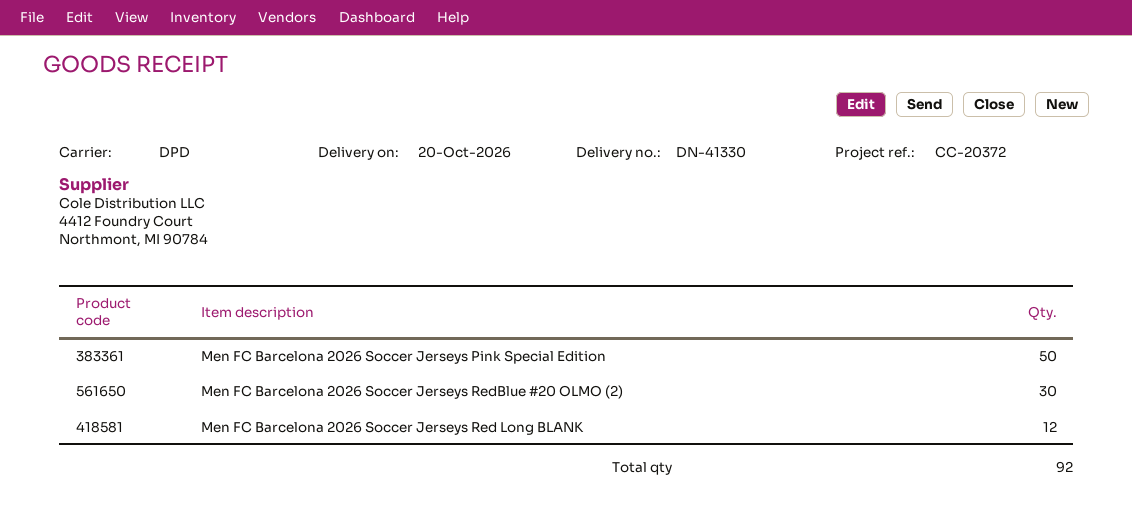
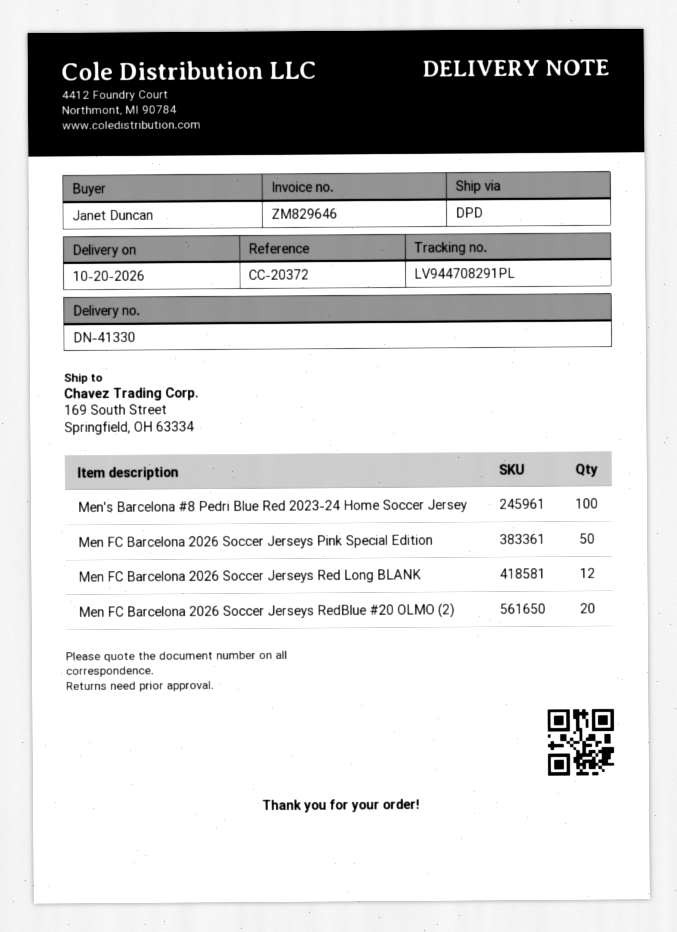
Men FC Barcelona 2026 Soccer Jerseys RedBlue #20 OLMO (2): 30 -> 20
Men's Barcelona #8 Pedri Blue Red 2023-24 Home Soccer Jersey: none -> 100

